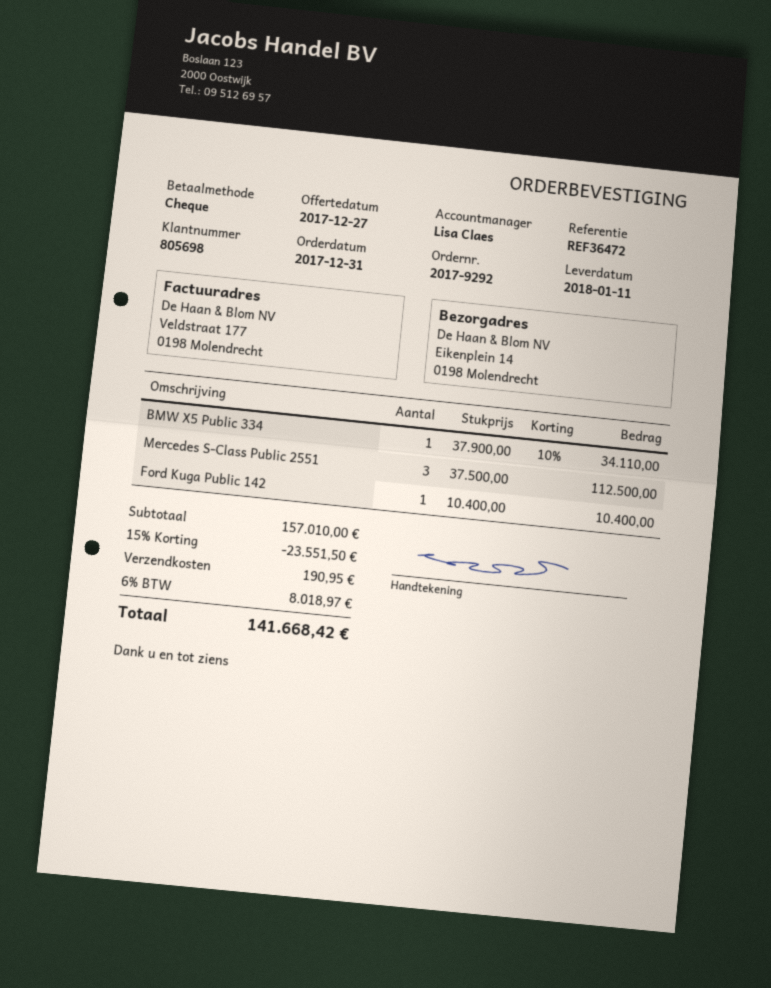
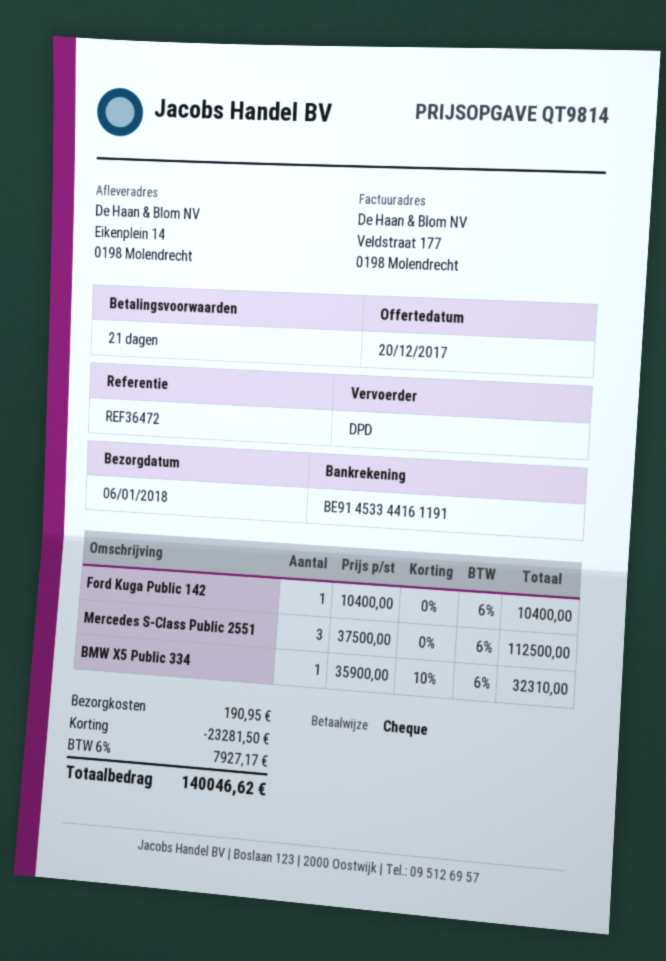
quote date: 2017-12-27 -> 2017-12-20
delivery date: 2018-01-11 -> 2018-01-06
BMW X5 Public 334: 1 x 37900.00 - 10% = 34110.00 -> 1 x 35900.00 - 10% = 32310.00
discount: 23551.50 -> 23281.50
tax: 6% = 8018.97 -> 6% = 7927.17
total: 141668.42 -> 140046.62

